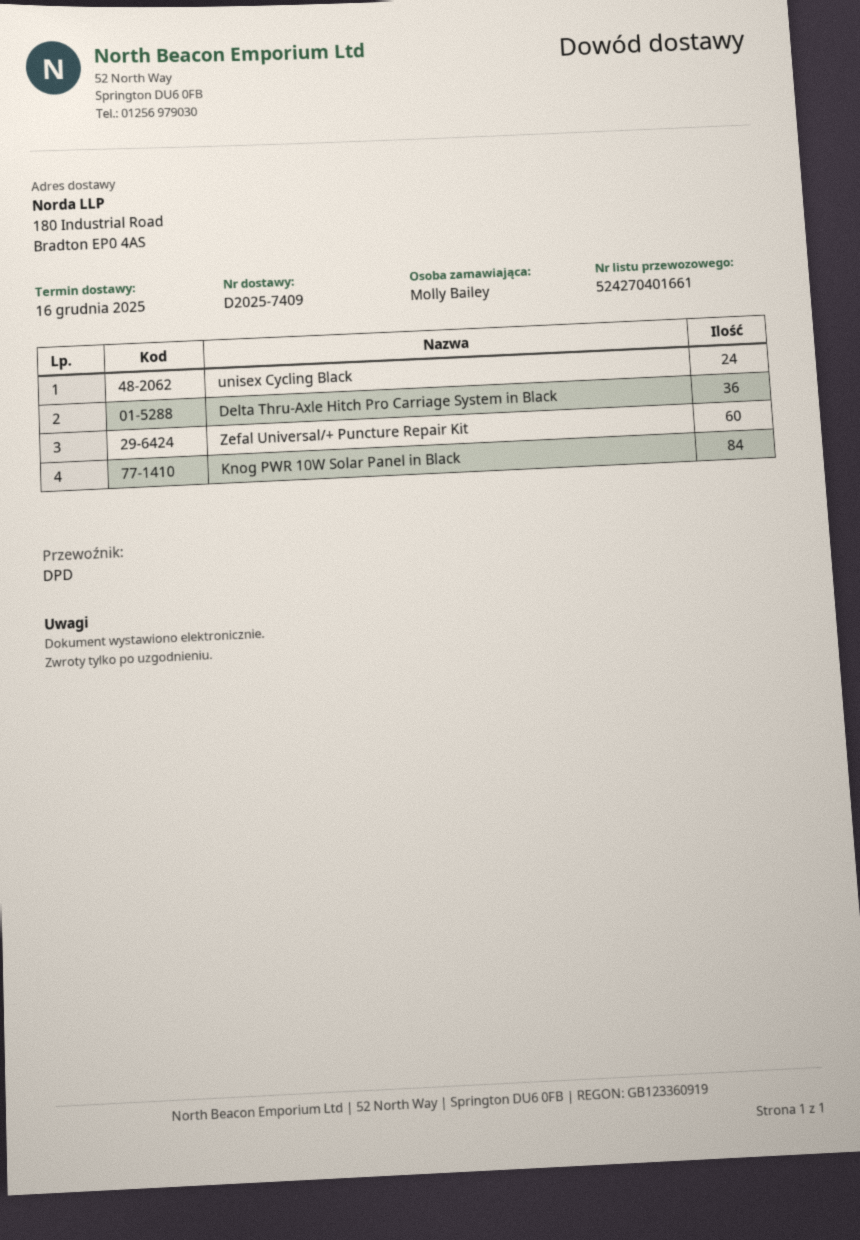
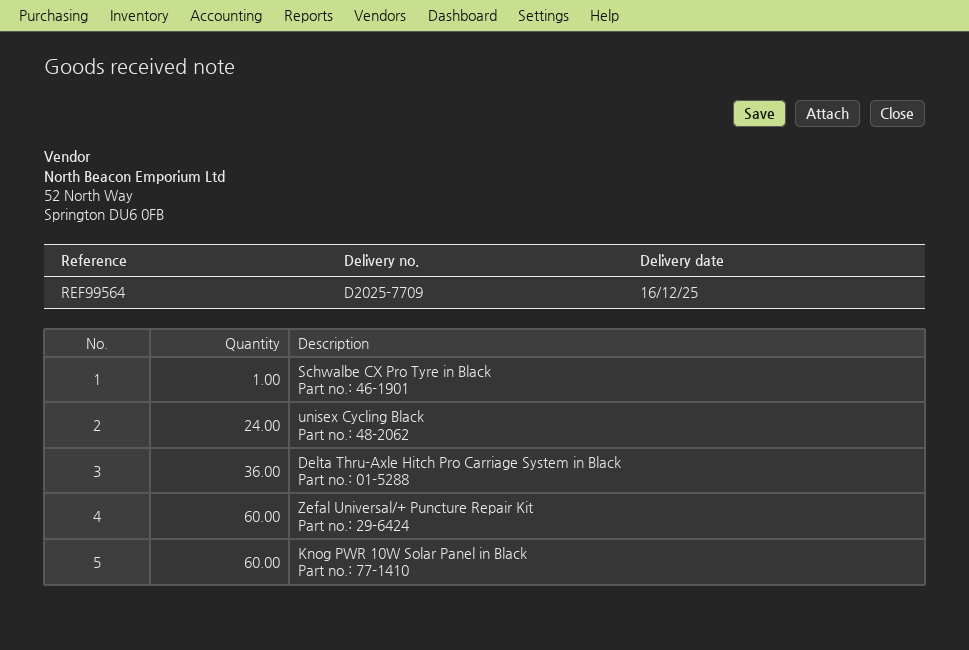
delivery note number: D2025-7409 -> D2025-7709
Knog PWR 10W Solar Panel in Black: 84 -> 60
Schwalbe CX Pro Tyre in Black: none -> 1

